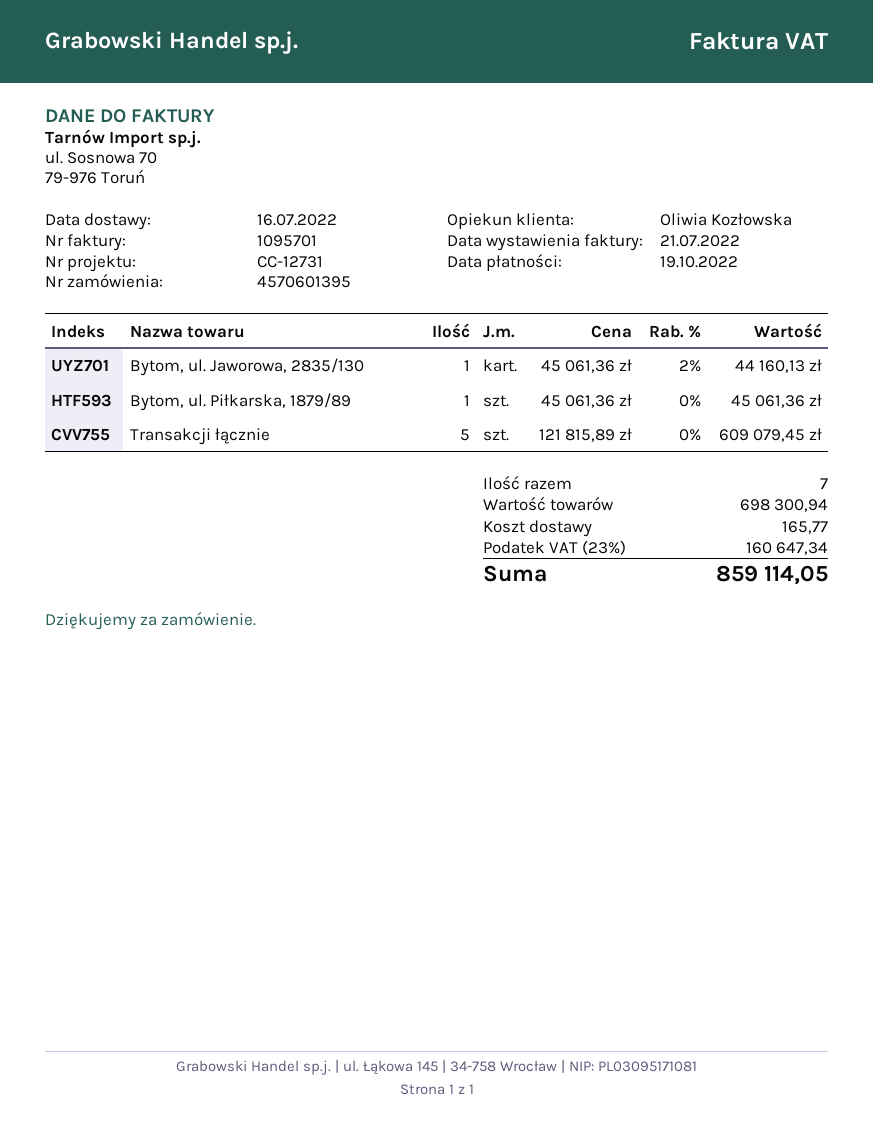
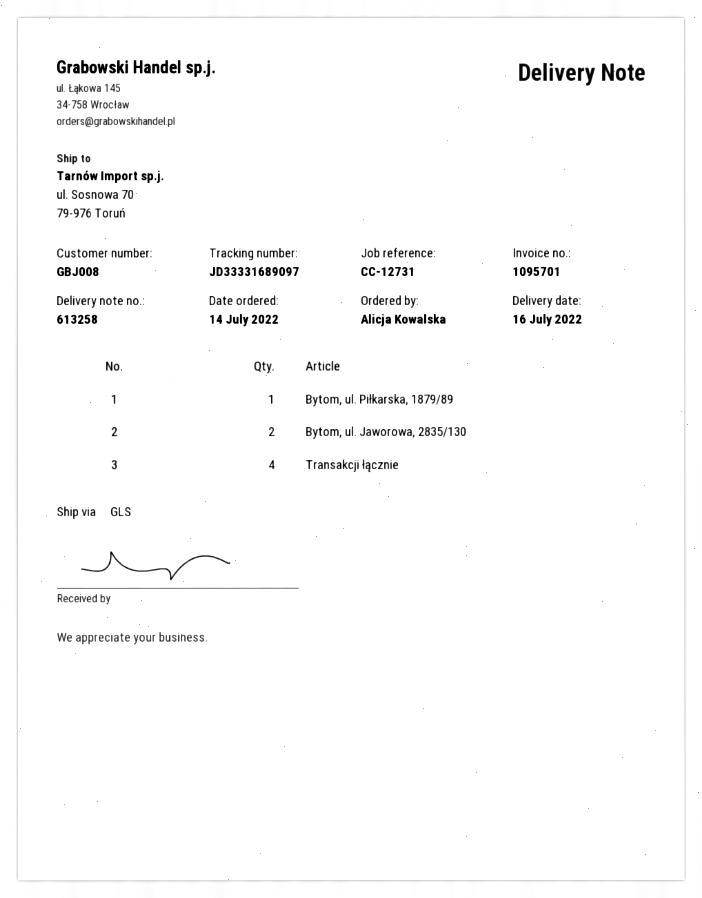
Bytom, ul. Jaworowa, 2835/130: 1 -> 2
Transakcji łącznie: 5 -> 4

